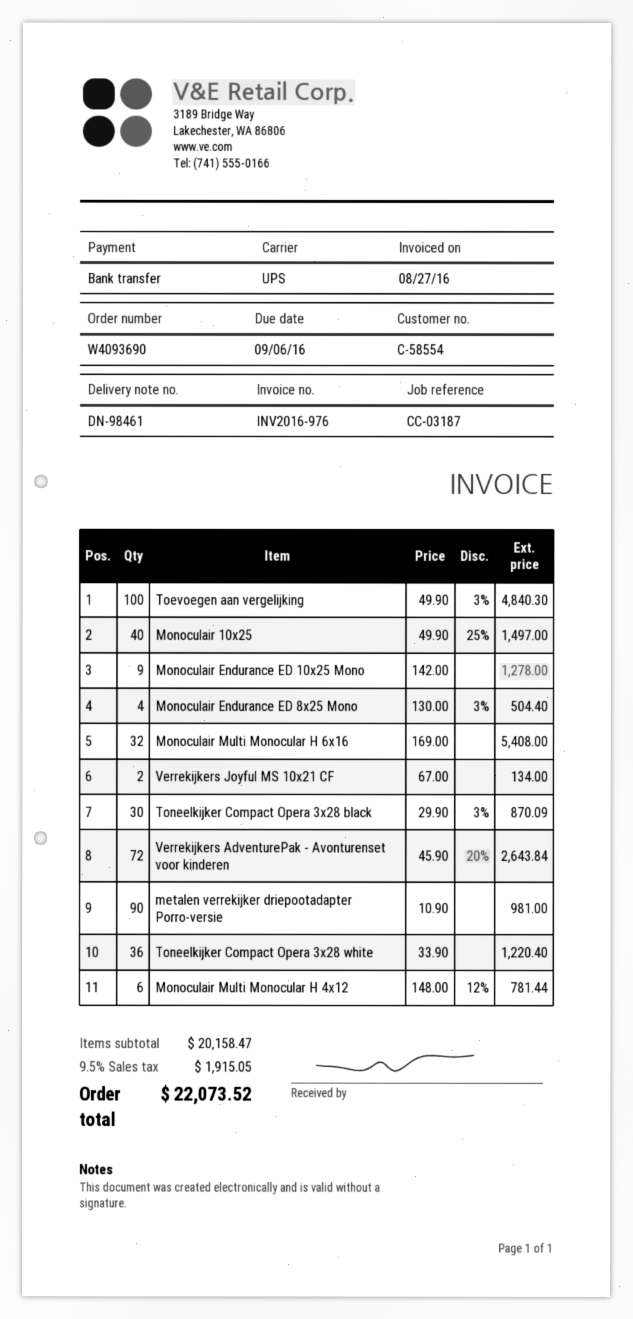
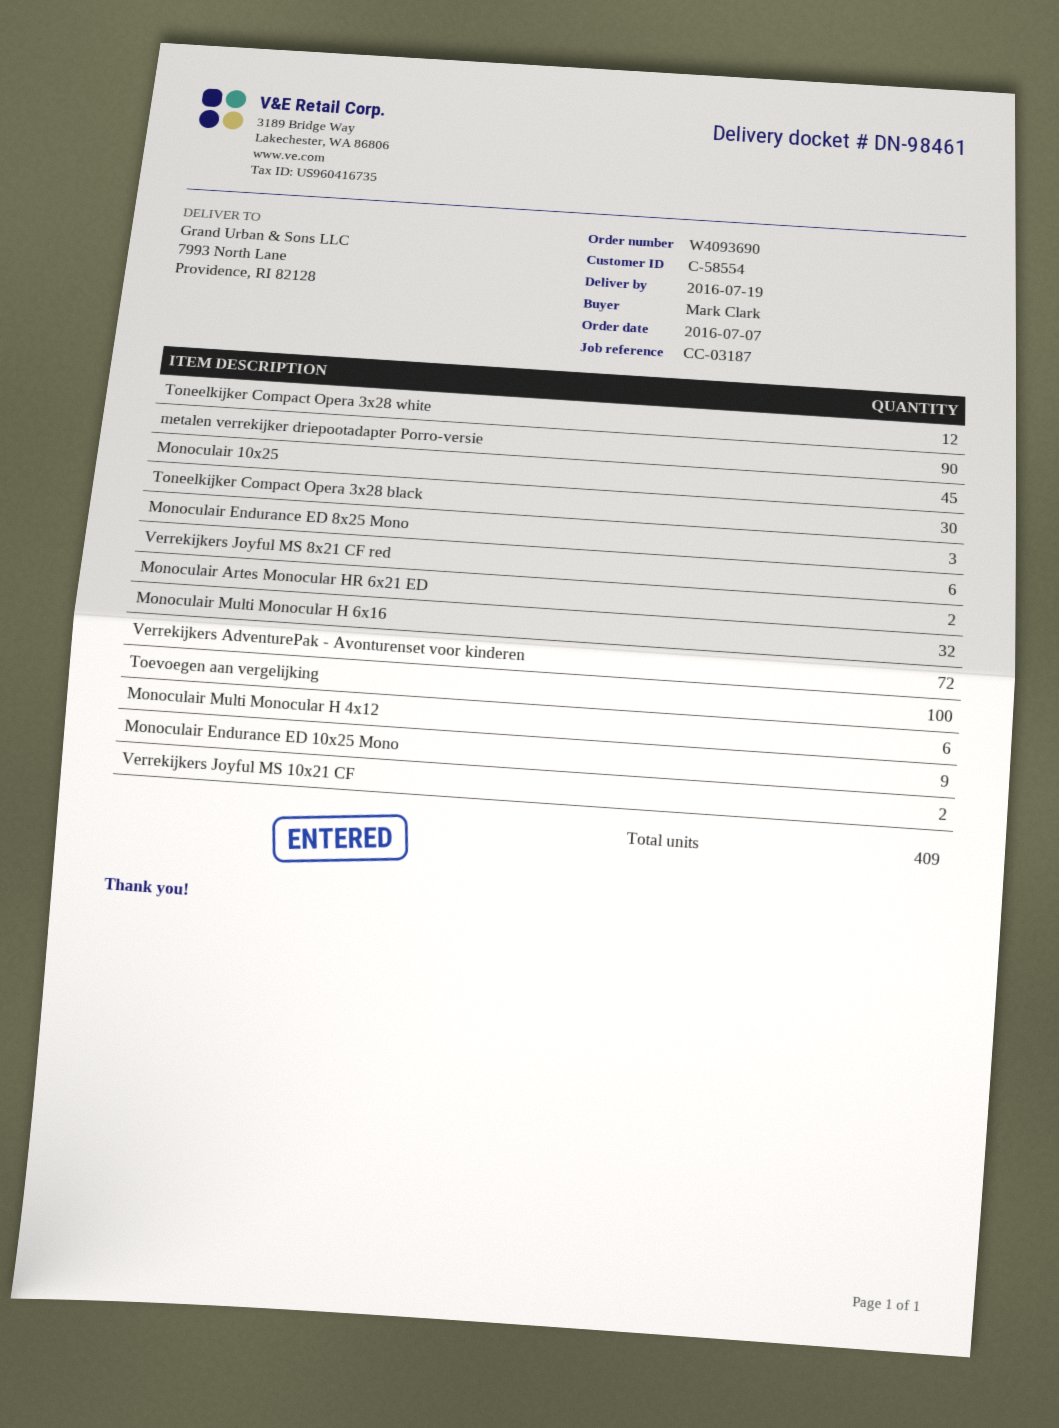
Monoculair 10x25: 40 -> 45
Monoculair Endurance ED 8x25 Mono: 4 -> 3
Toneelkijker Compact Opera 3x28 white: 36 -> 12
Verrekijkers Joyful MS 8x21 CF red: none -> 6
Monoculair Artes Monocular HR 6x21 ED: none -> 2

